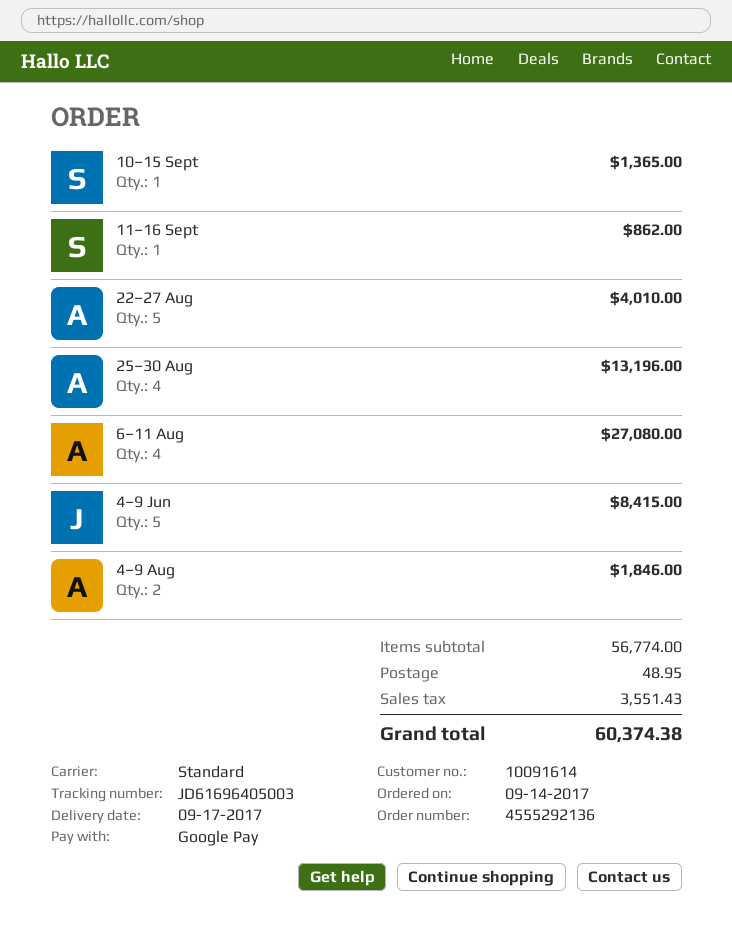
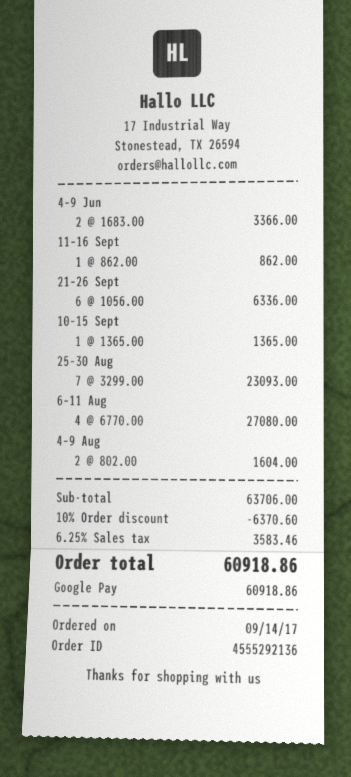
22–27 Aug: 5 for 4010.00 -> none
25–30 Aug: 4 for 13196.00 -> 7 for 23093.00
4–9 Jun: 5 for 8415.00 -> 2 for 3366.00
4–9 Aug: 2 for 1846.00 -> 2 for 1604.00
21–26 Sept: none -> 6 for 6336.00
subtotal: 56774.00 -> 63706.00
discount: none -> 10% = 6370.60
shipping: 48.95 -> none
tax: 3551.43 -> 3583.46
total: 60374.38 -> 60918.86

